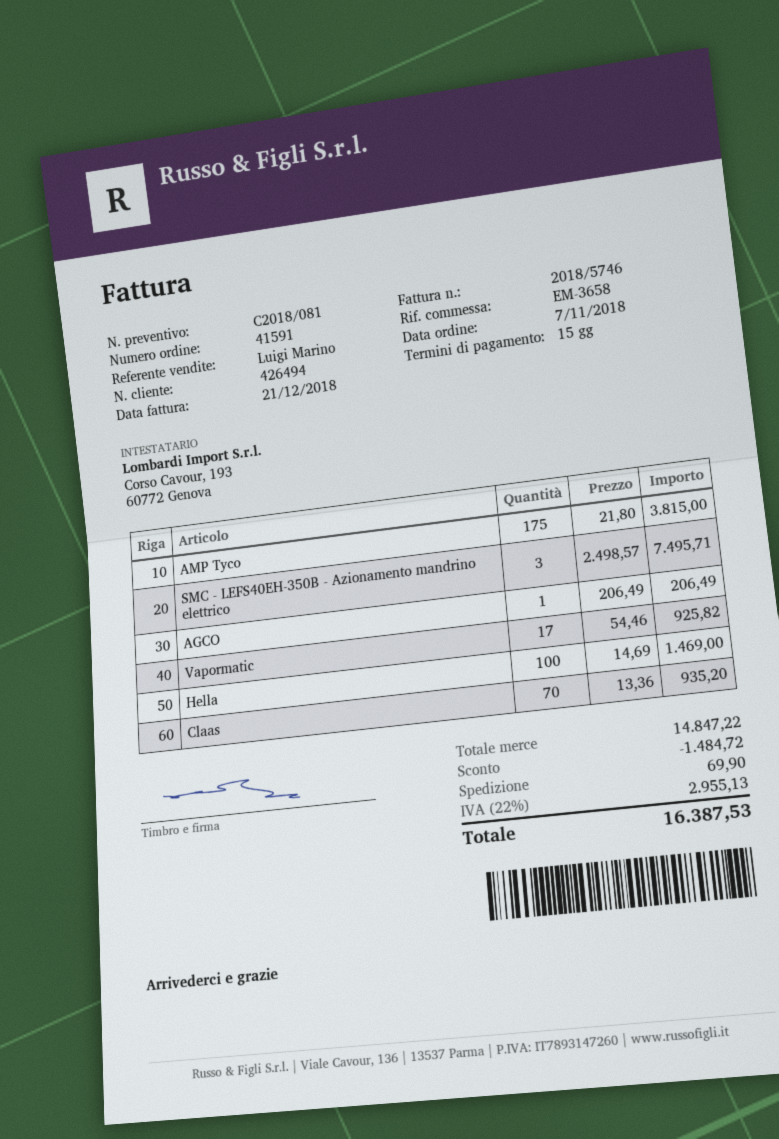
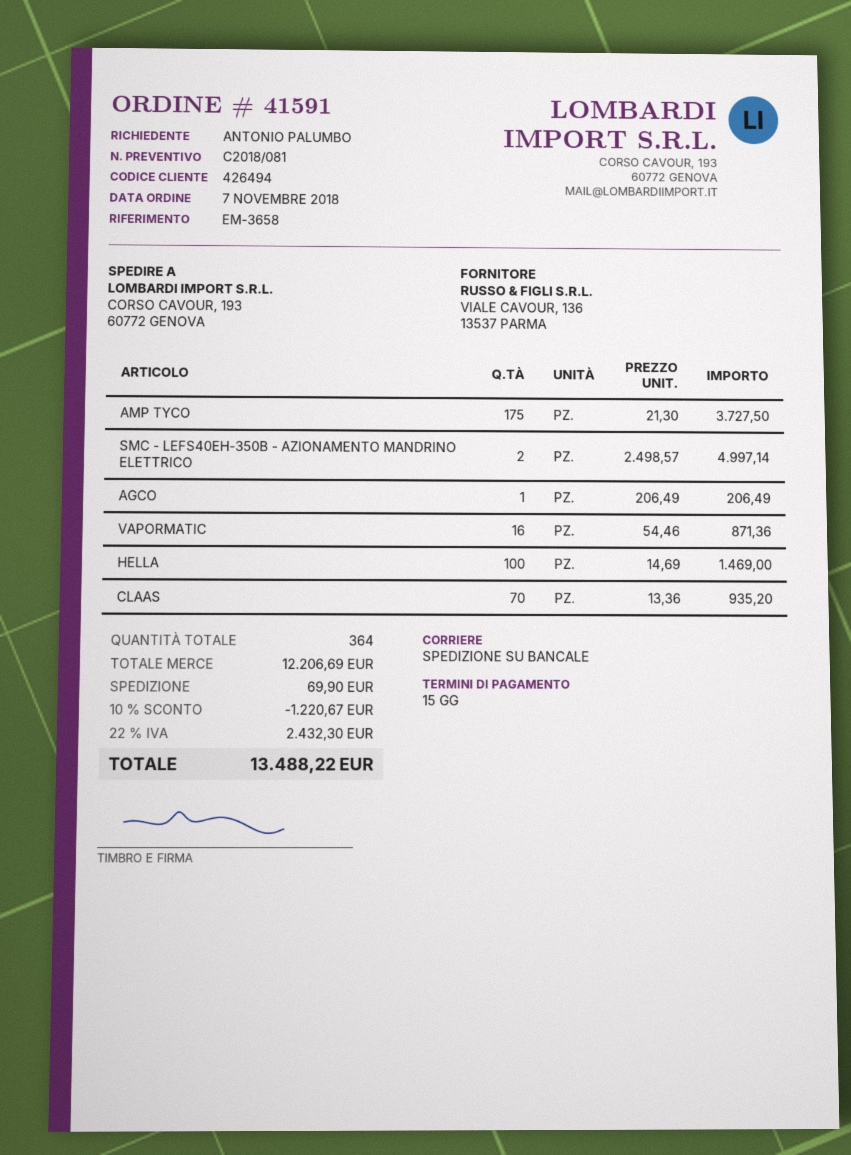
AMP Tyco: 175 x 21.80 = 3815.00 -> 175 x 21.30 = 3727.50
SMC - LEFS40EH-350B - Azionamento mandrino elettrico: 3 x 2498.57 = 7495.71 -> 2 x 2498.57 = 4997.14
Vapormatic: 17 x 54.46 = 925.82 -> 16 x 54.46 = 871.36
subtotal: 14847.22 -> 12206.69
discount: 1484.72 -> 1220.67
tax: 22% = 2955.13 -> 22% = 2432.30
total: 16387.53 -> 13488.22

